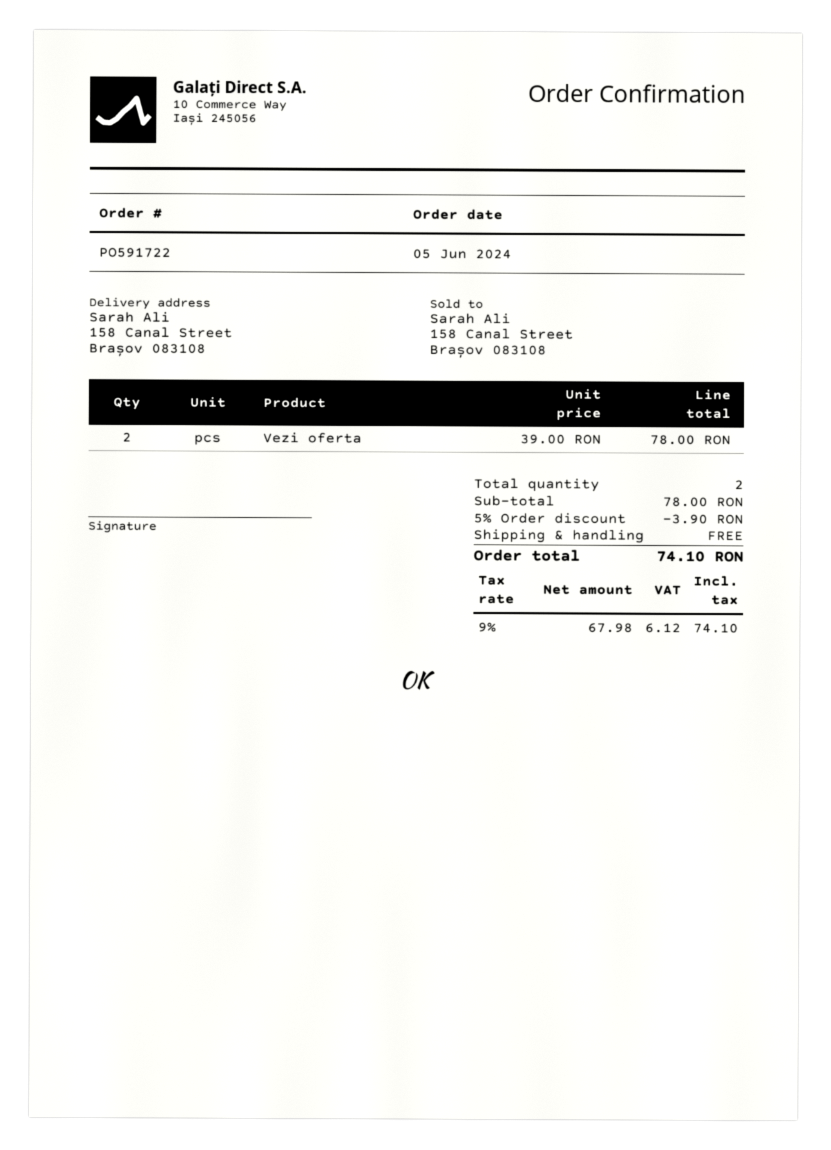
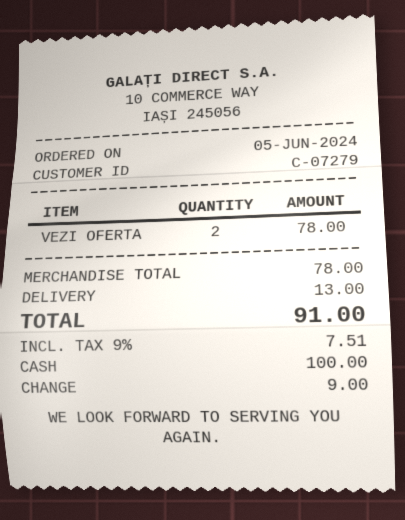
discount: 5% = 3.90 -> none
shipping: 0.00 -> 13.00
tax: 9% = 6.12 -> 9% = 7.51
total: 74.10 -> 91.00

